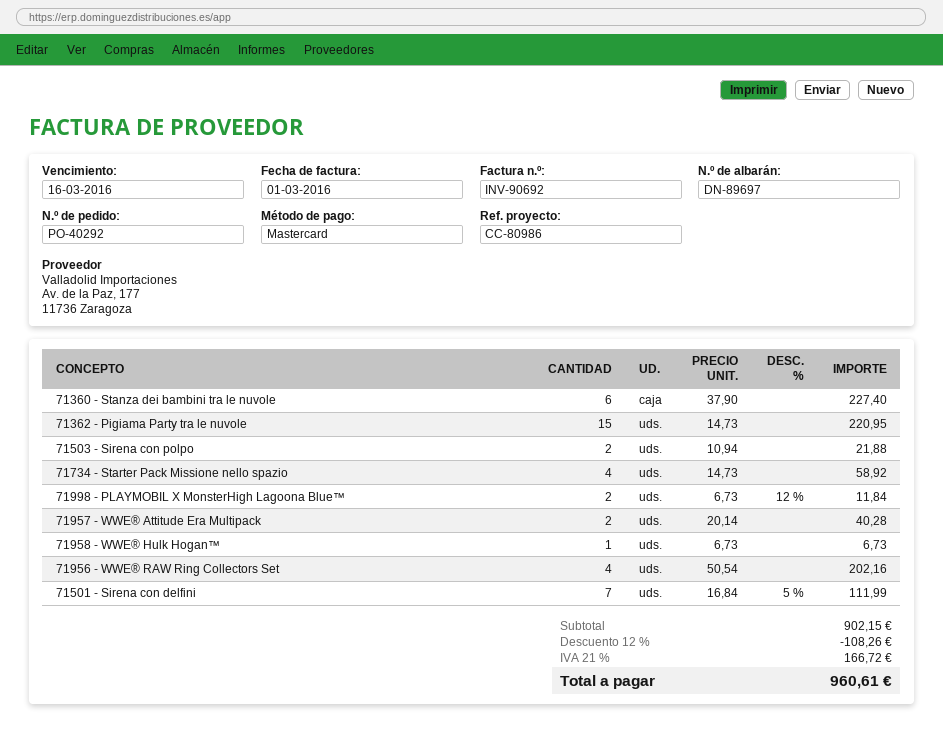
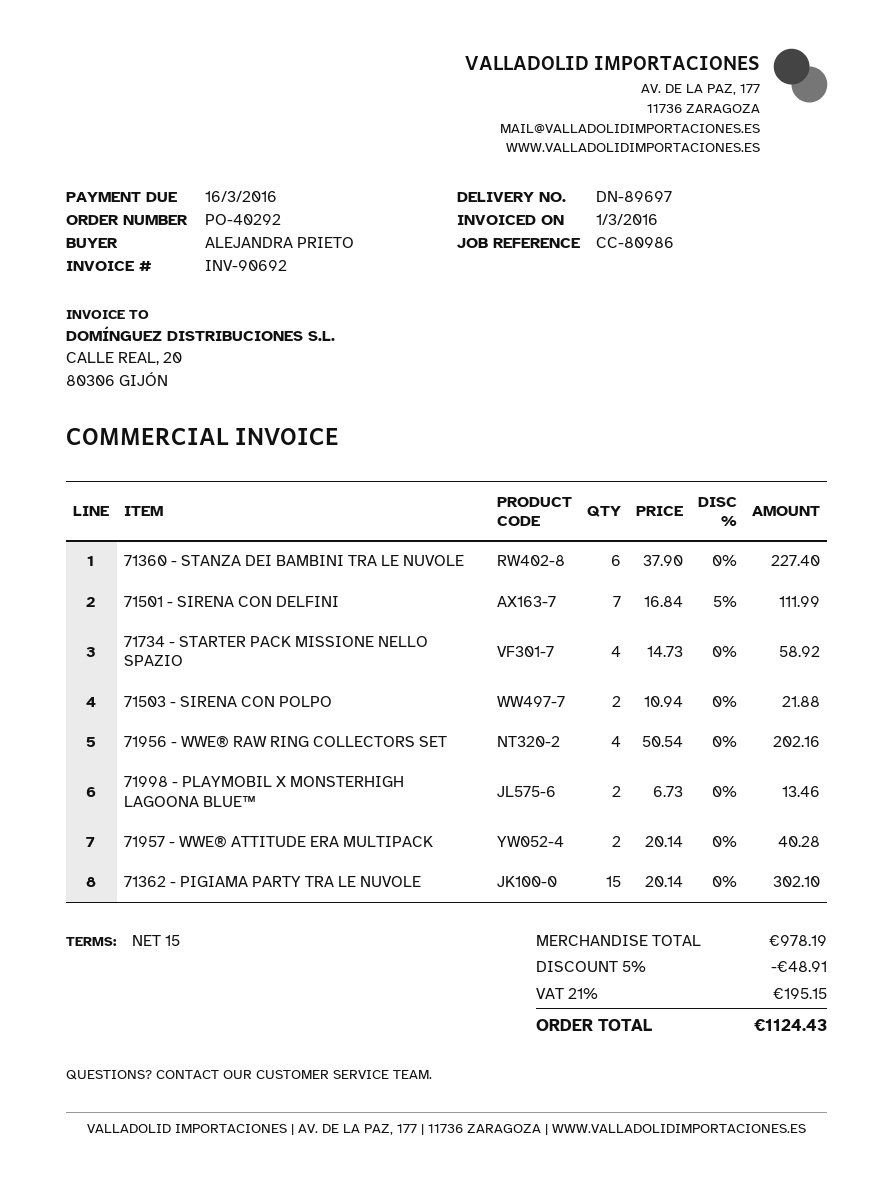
71362 - Pigiama Party tra le nuvole: 15 x 14.73 = 220.95 -> 15 x 20.14 = 302.10
71998 - PLAYMOBIL X MonsterHigh Lagoona Blue™: 2 x 6.73 - 12% = 11.84 -> 2 x 6.73 = 13.46
71958 - WWE® Hulk Hogan™: 1 x 6.73 = 6.73 -> none
subtotal: 902.15 -> 978.19
discount: 12% = 108.26 -> 5% = 48.91
tax: 21% = 166.72 -> 21% = 195.15
total: 960.61 -> 1124.43

